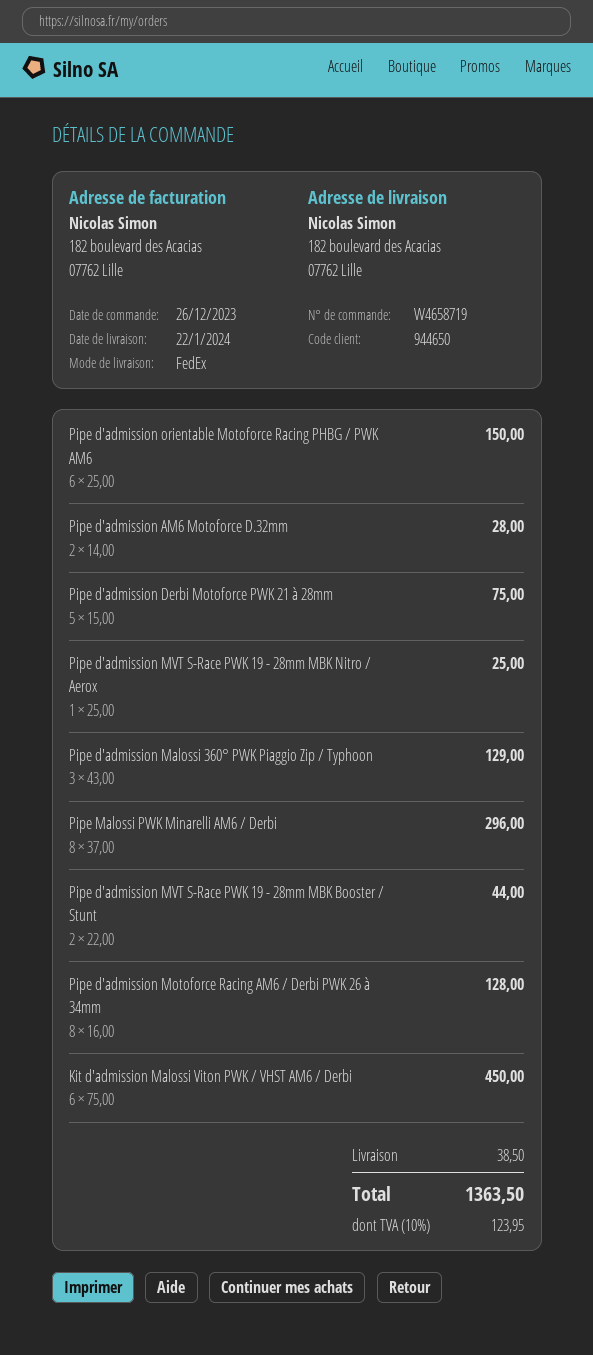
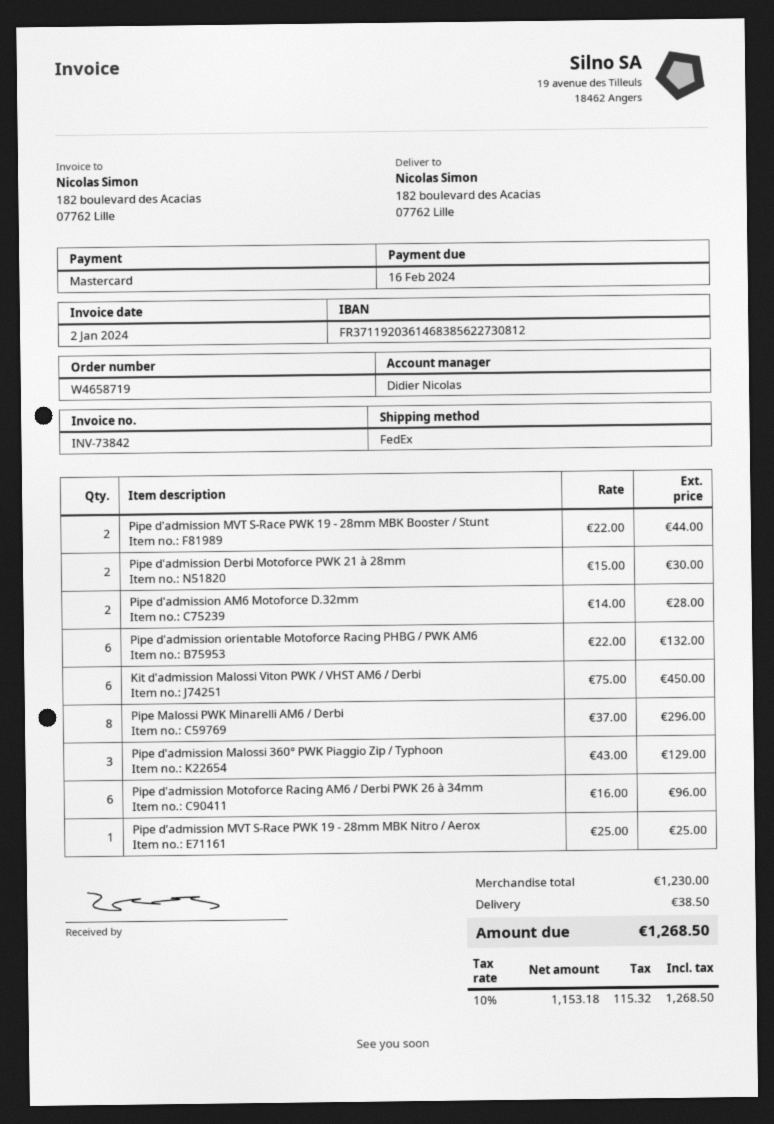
Pipe d'admission orientable Motoforce Racing PHBG / PWK AM6: 6 x 25.00 = 150.00 -> 6 x 22.00 = 132.00
Pipe d'admission Derbi Motoforce PWK 21 à 28mm: 5 x 15.00 = 75.00 -> 2 x 15.00 = 30.00
Pipe d'admission Motoforce Racing AM6 / Derbi PWK 26 à 34mm: 8 x 16.00 = 128.00 -> 6 x 16.00 = 96.00
tax: 10% = 123.95 -> 10% = 115.32
total: 1363.50 -> 1268.50

